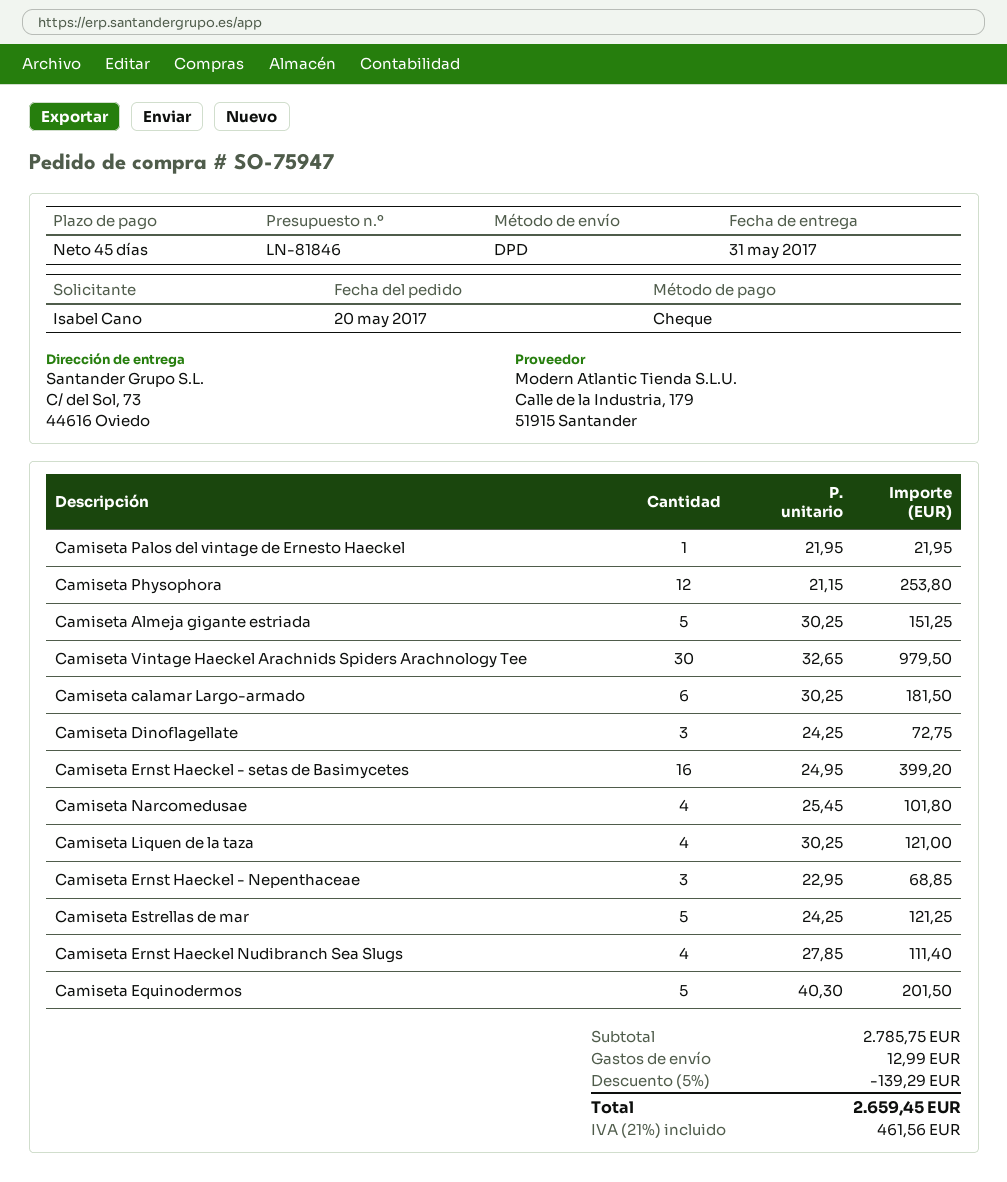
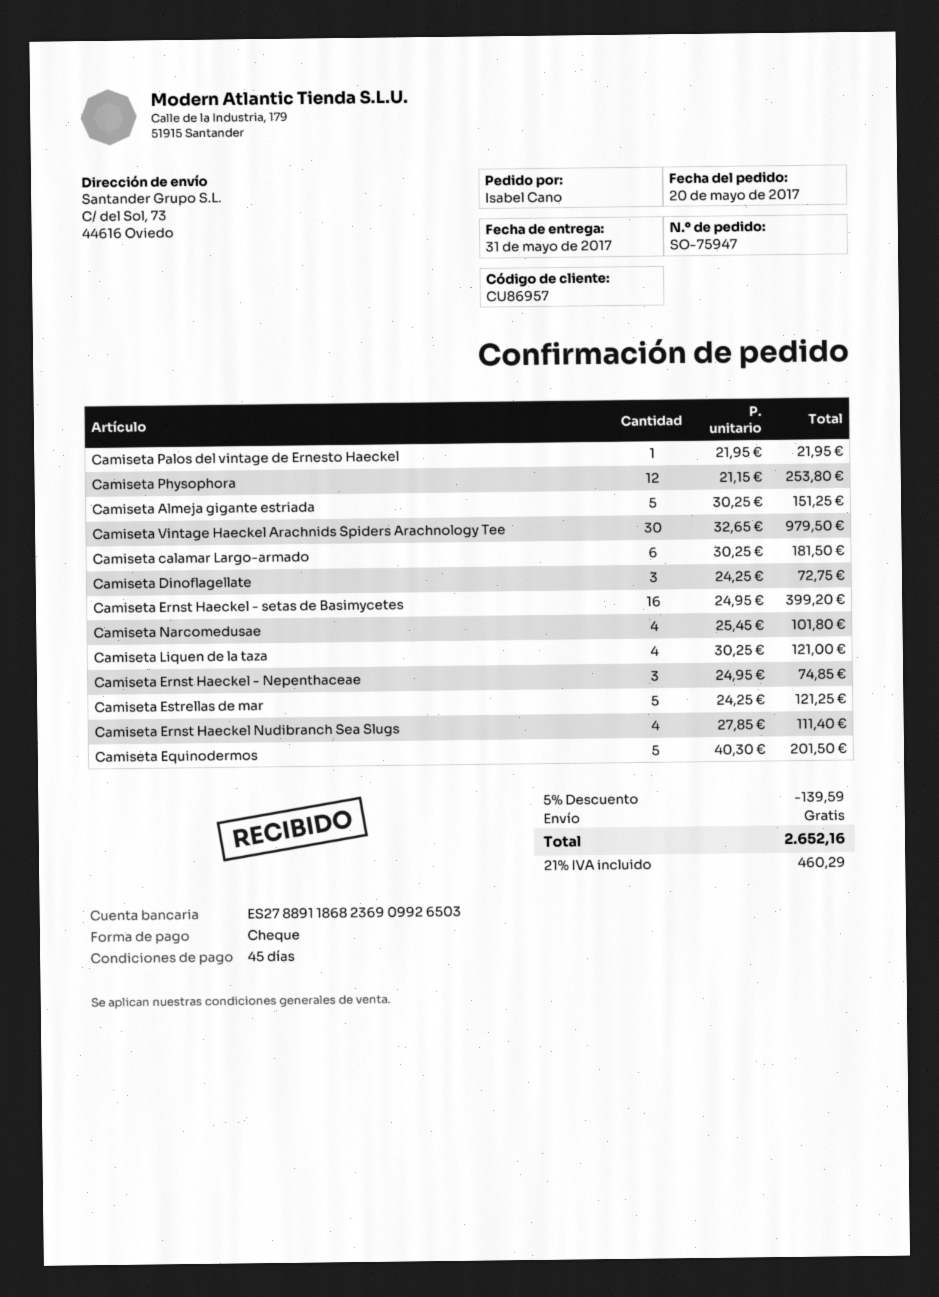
Camiseta Ernst Haeckel - Nepenthaceae: 3 x 22.95 = 68.85 -> 3 x 24.95 = 74.85
discount: 5% = 139.29 -> 5% = 139.59
shipping: 12.99 -> 0.00
tax: 21% = 461.56 -> 21% = 460.29
total: 2659.45 -> 2652.16

